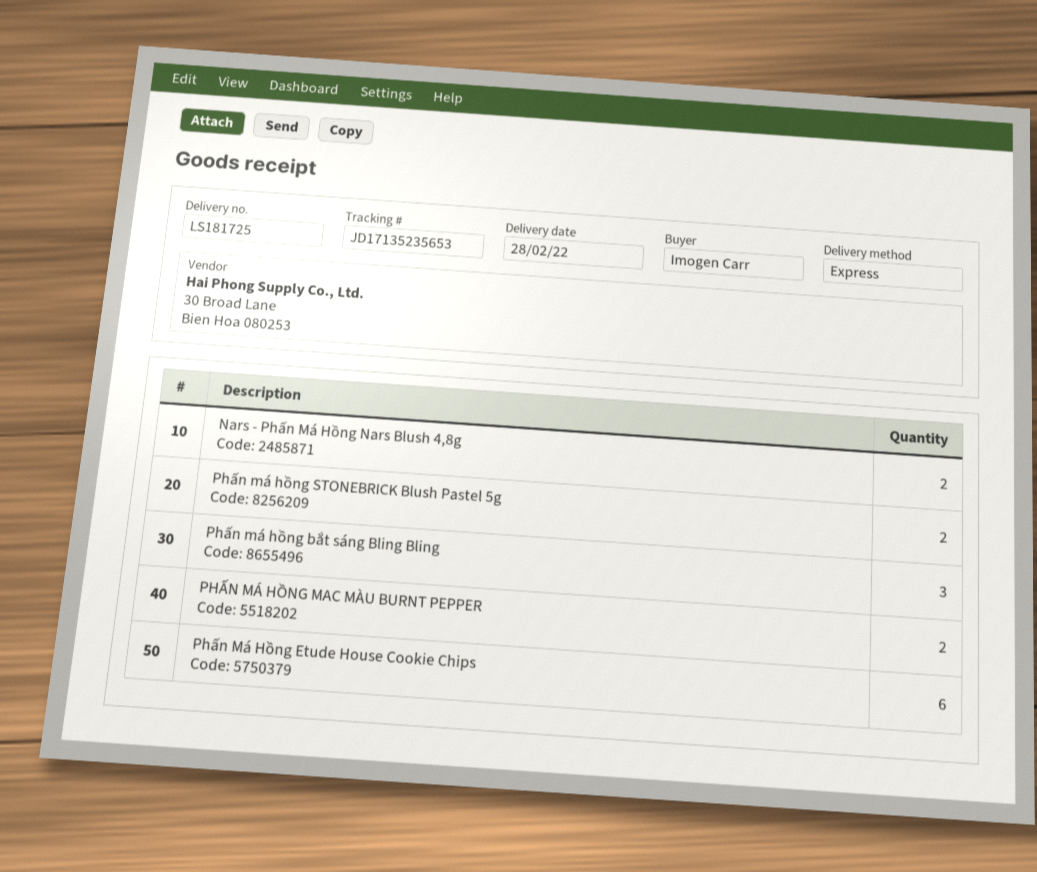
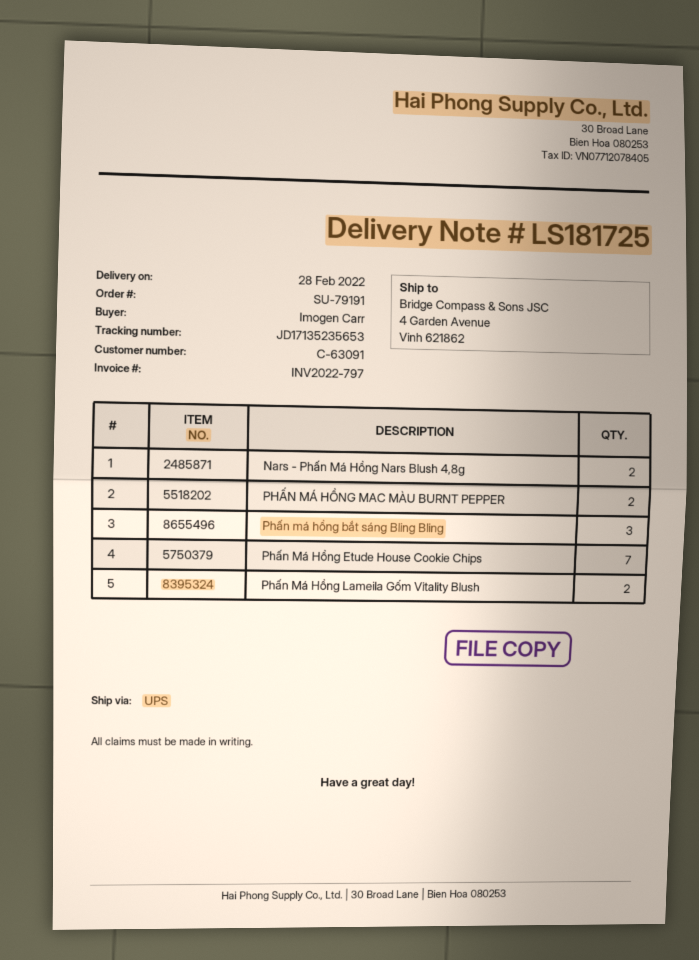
shipping method: express -> UPS
Phấn má hồng STONEBRICK Blush Pastel 5g: 2 -> none
Phấn Má Hồng Etude House Cookie Chips: 6 -> 7
Phấn Má Hồng Lameila Gốm Vitality Blush: none -> 2

